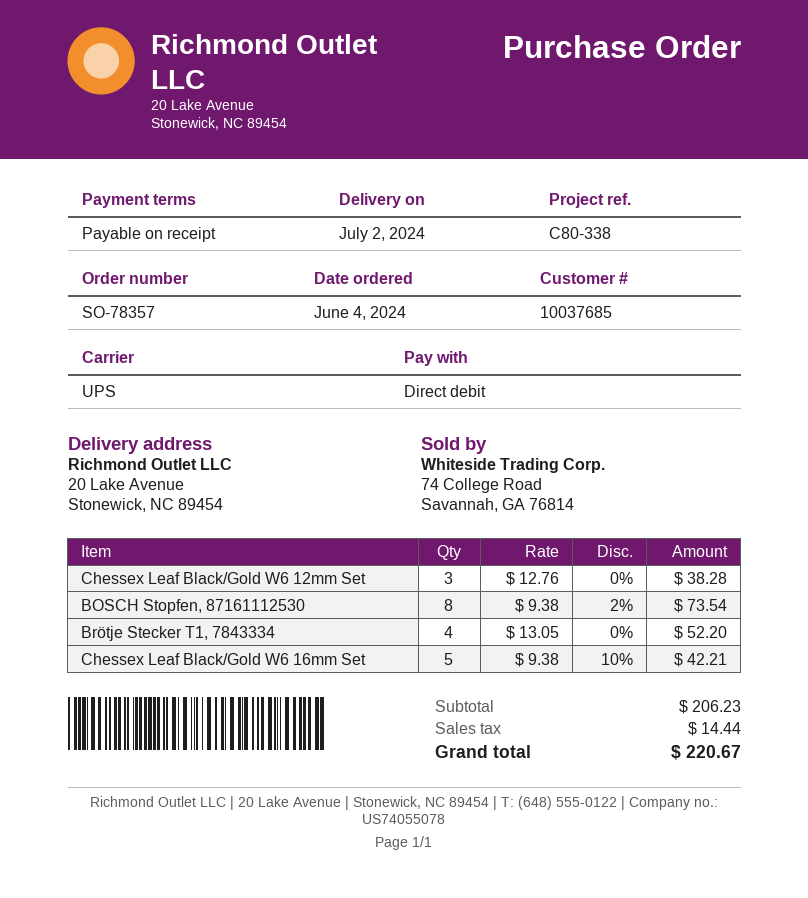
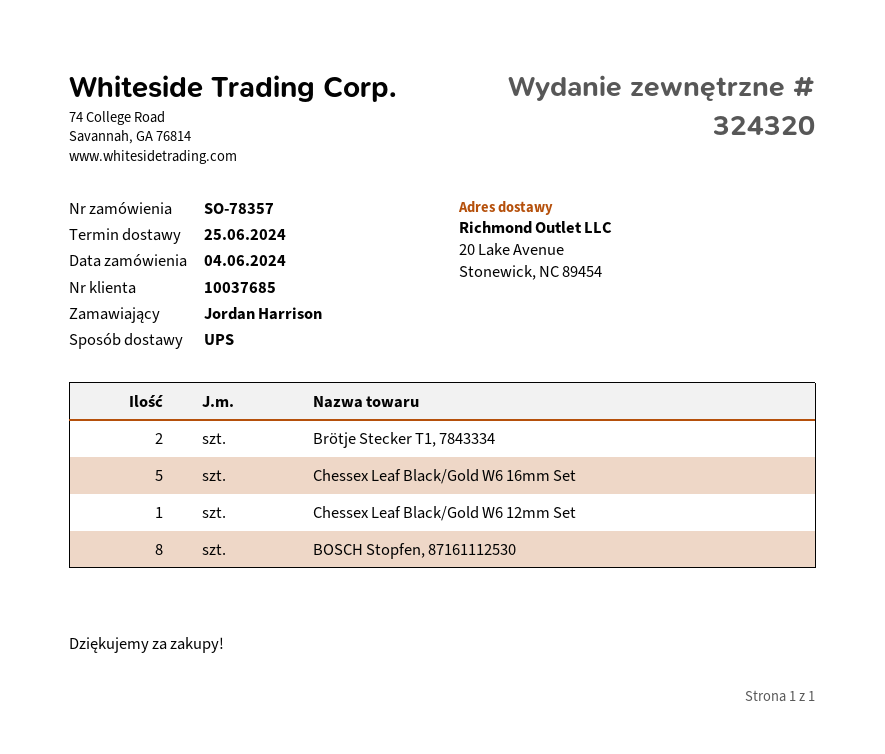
delivery date: 2024-07-02 -> 2024-06-25
Chessex Leaf Black/Gold W6 12mm Set: 3 -> 1
Brötje Stecker T1, 7843334: 4 -> 2

